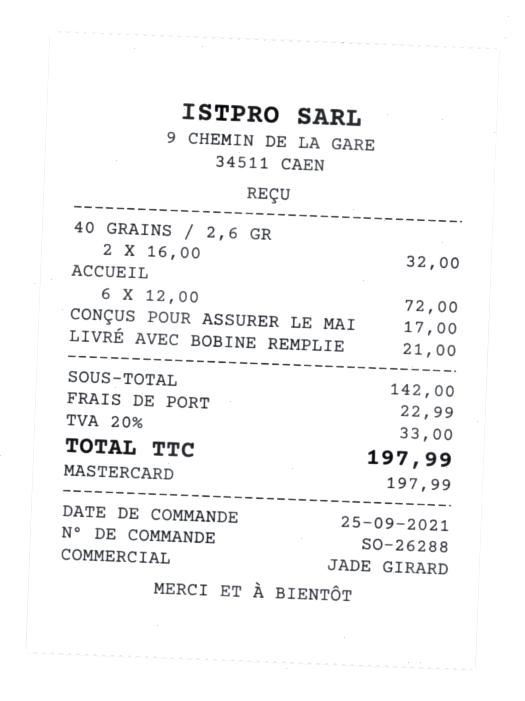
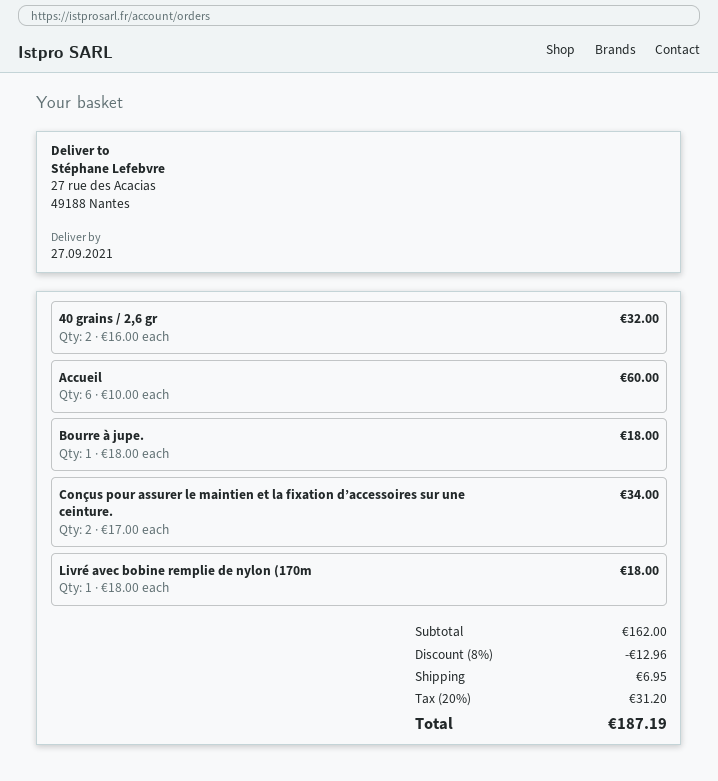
ACCUEIL: 6 x 12.00 = 72.00 -> 6 x 10.00 = 60.00
CONÇUS POUR ASSURER LE MAI: 1 x 17.00 = 17.00 -> 2 x 17.00 = 34.00
LIVRÉ AVEC BOBINE REMPLIE: 1 x 21.00 = 21.00 -> 1 x 18.00 = 18.00
Bourre à jupe.: none -> 1 x 18.00 = 18.00
subtotal: 142.00 -> 162.00
discount: none -> 8% = 12.96
shipping: 22.99 -> 6.95
tax: 20% = 33.00 -> 20% = 31.20
total: 197.99 -> 187.19

